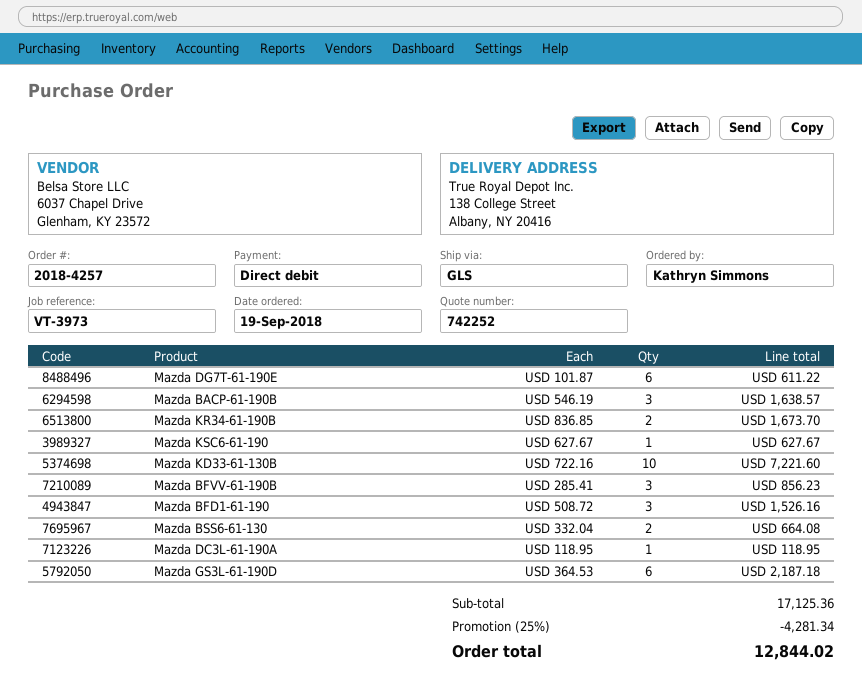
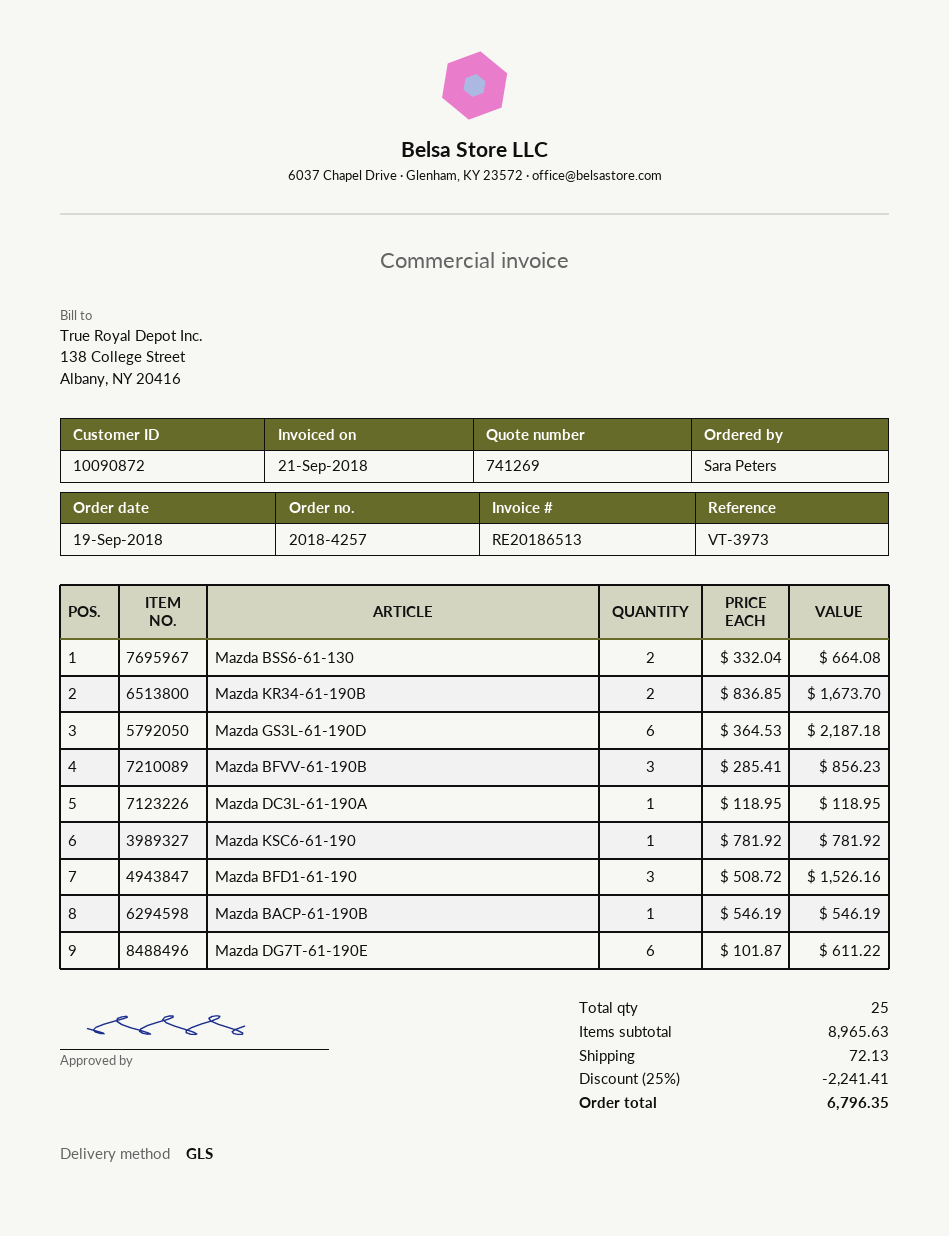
quote number: 742252 -> 741269
ordered by: Kathryn Simmons -> Sara Peters
Mazda BACP-61-190B: 3 x 546.19 = 1638.57 -> 1 x 546.19 = 546.19
Mazda KSC6-61-190: 1 x 627.67 = 627.67 -> 1 x 781.92 = 781.92
Mazda KD33-61-130B: 10 x 722.16 = 7221.60 -> none
subtotal: 17125.36 -> 8965.63
discount: 25% = 4281.34 -> 25% = 2241.41
shipping: none -> 72.13
total: 12844.02 -> 6796.35

